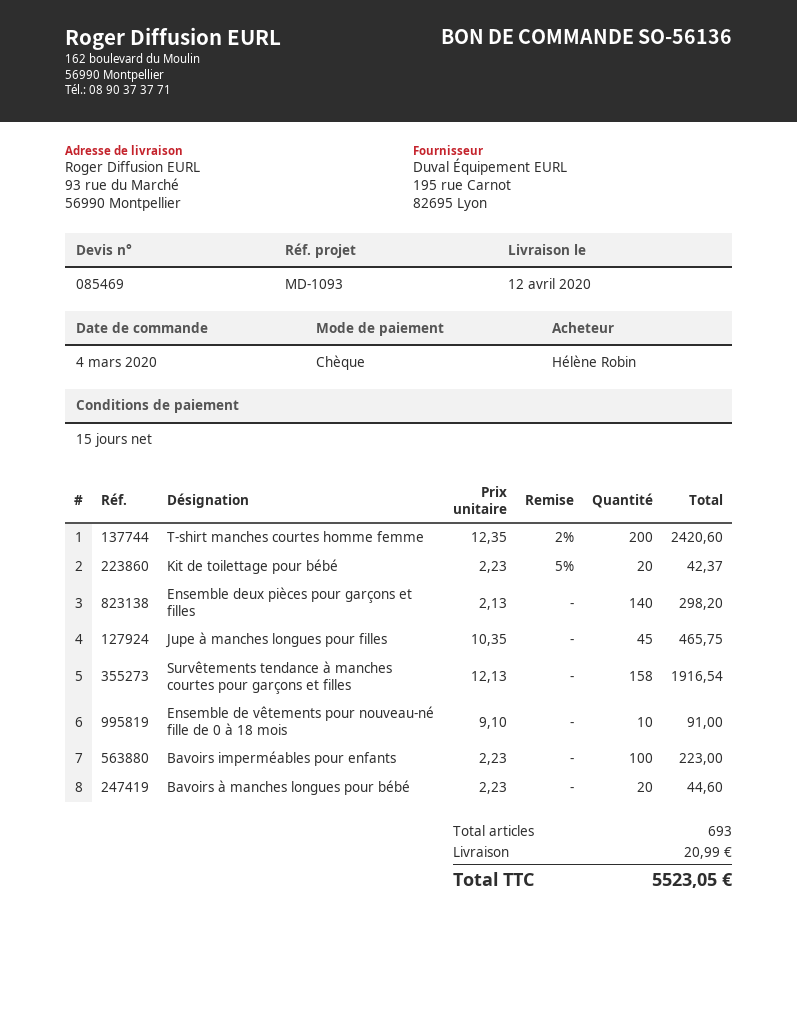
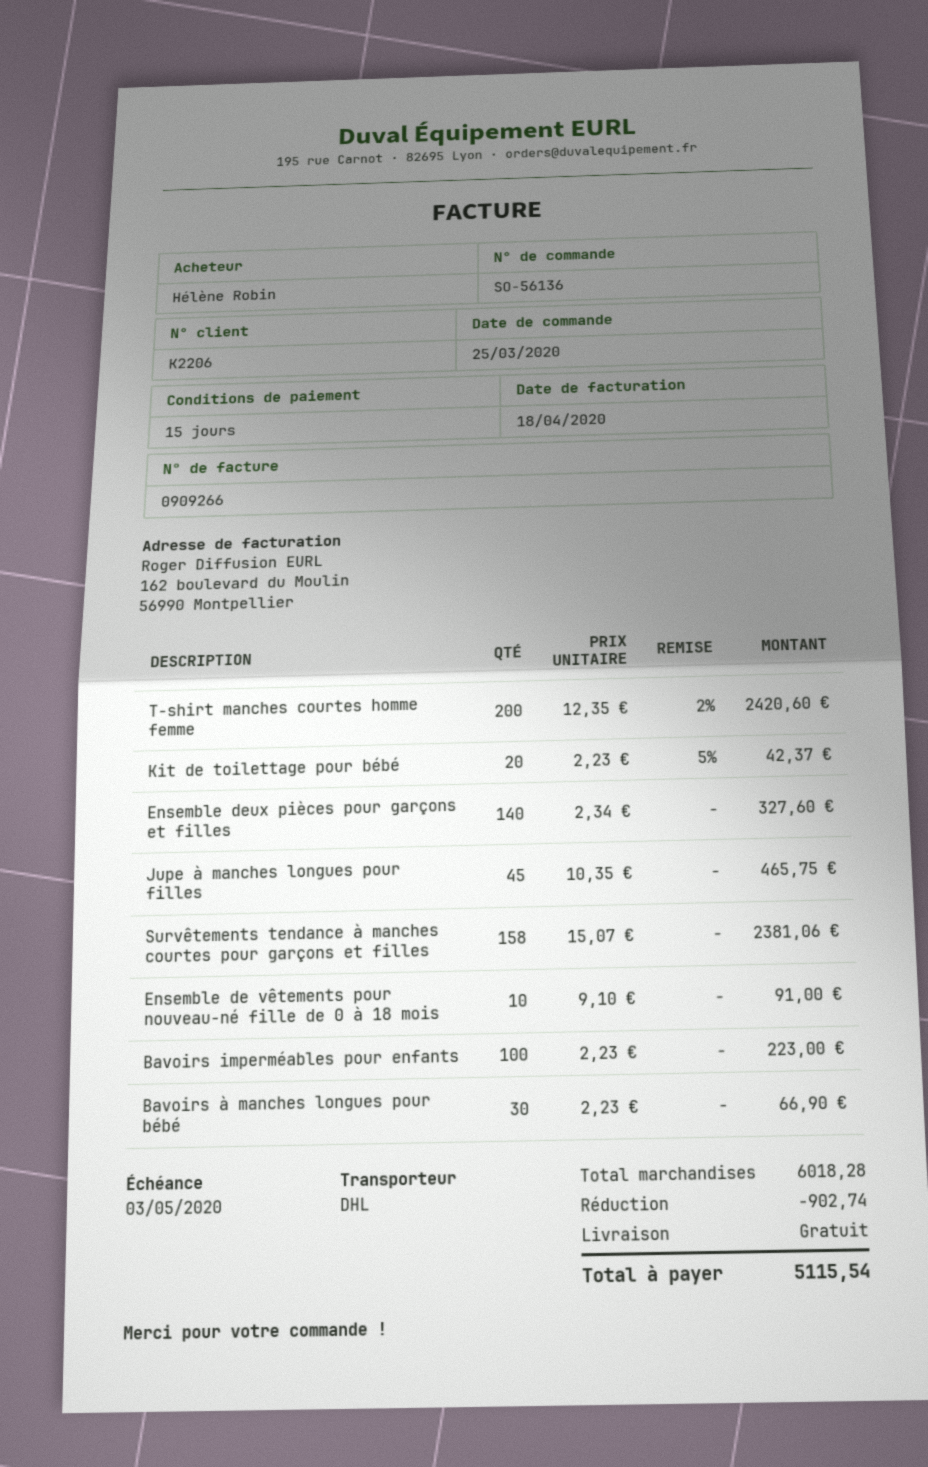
order date: 2020-03-04 -> 2020-03-25
Ensemble deux pièces pour garçons et filles: 140 x 2.13 = 298.20 -> 140 x 2.34 = 327.60
Survêtements tendance à manches courtes pour garçons et filles: 158 x 12.13 = 1916.54 -> 158 x 15.07 = 2381.06
Bavoirs à manches longues pour bébé: 20 x 2.23 = 44.60 -> 30 x 2.23 = 66.90
discount: none -> 902.74
shipping: 20.99 -> 0.00
total: 5523.05 -> 5115.54

